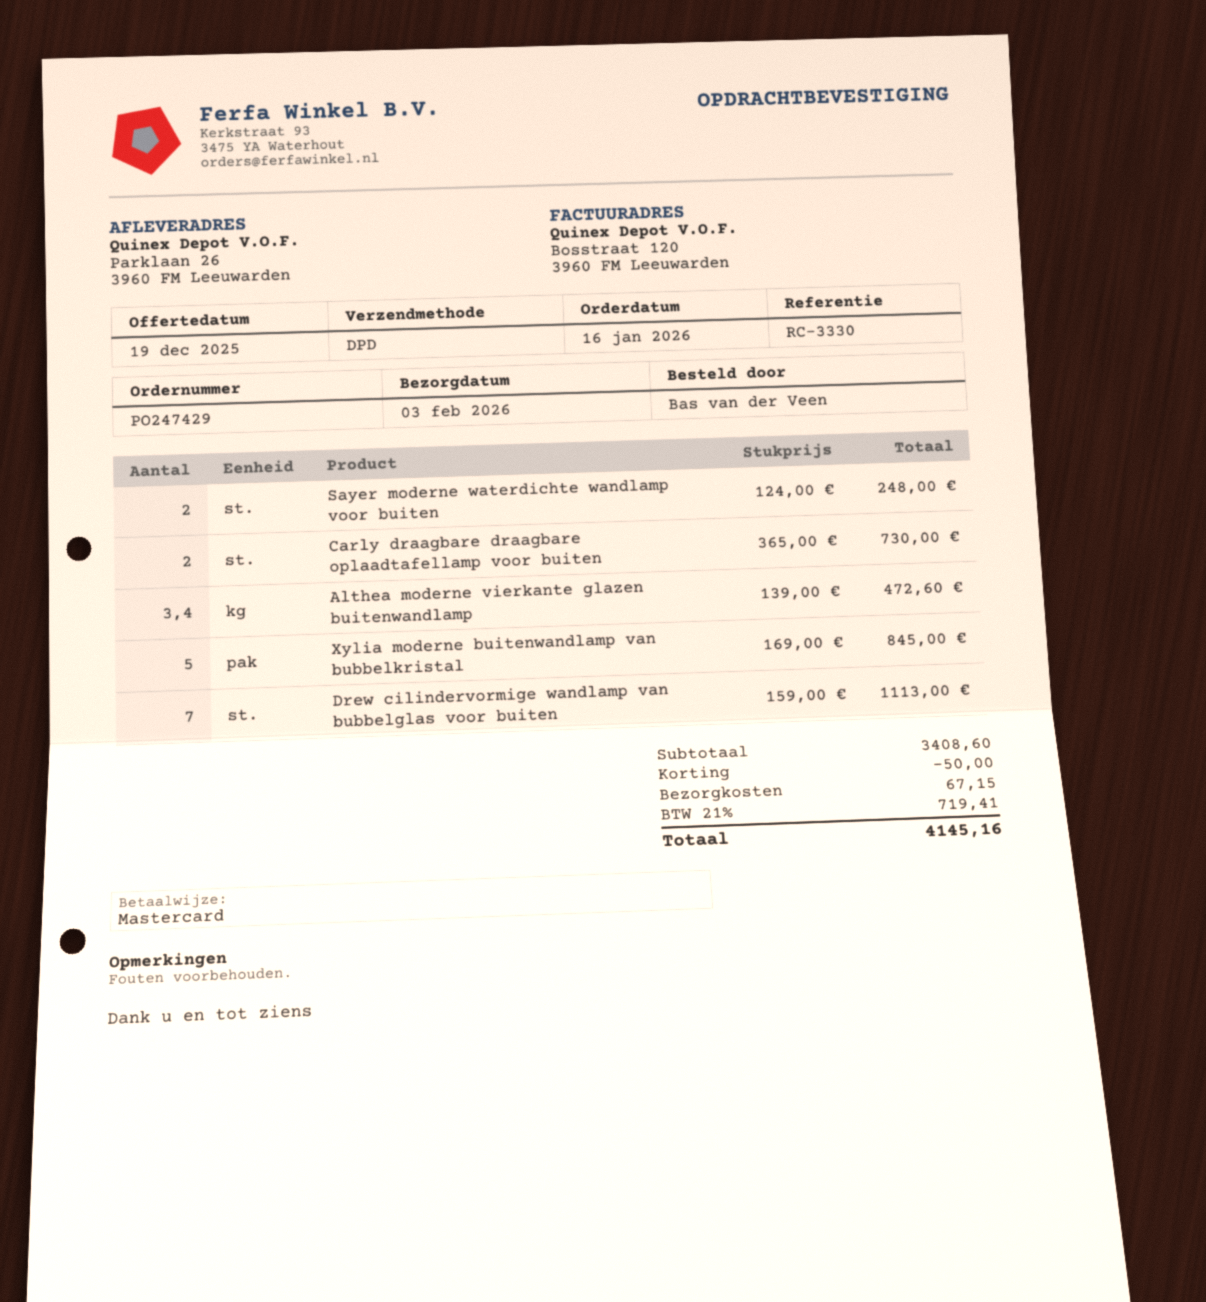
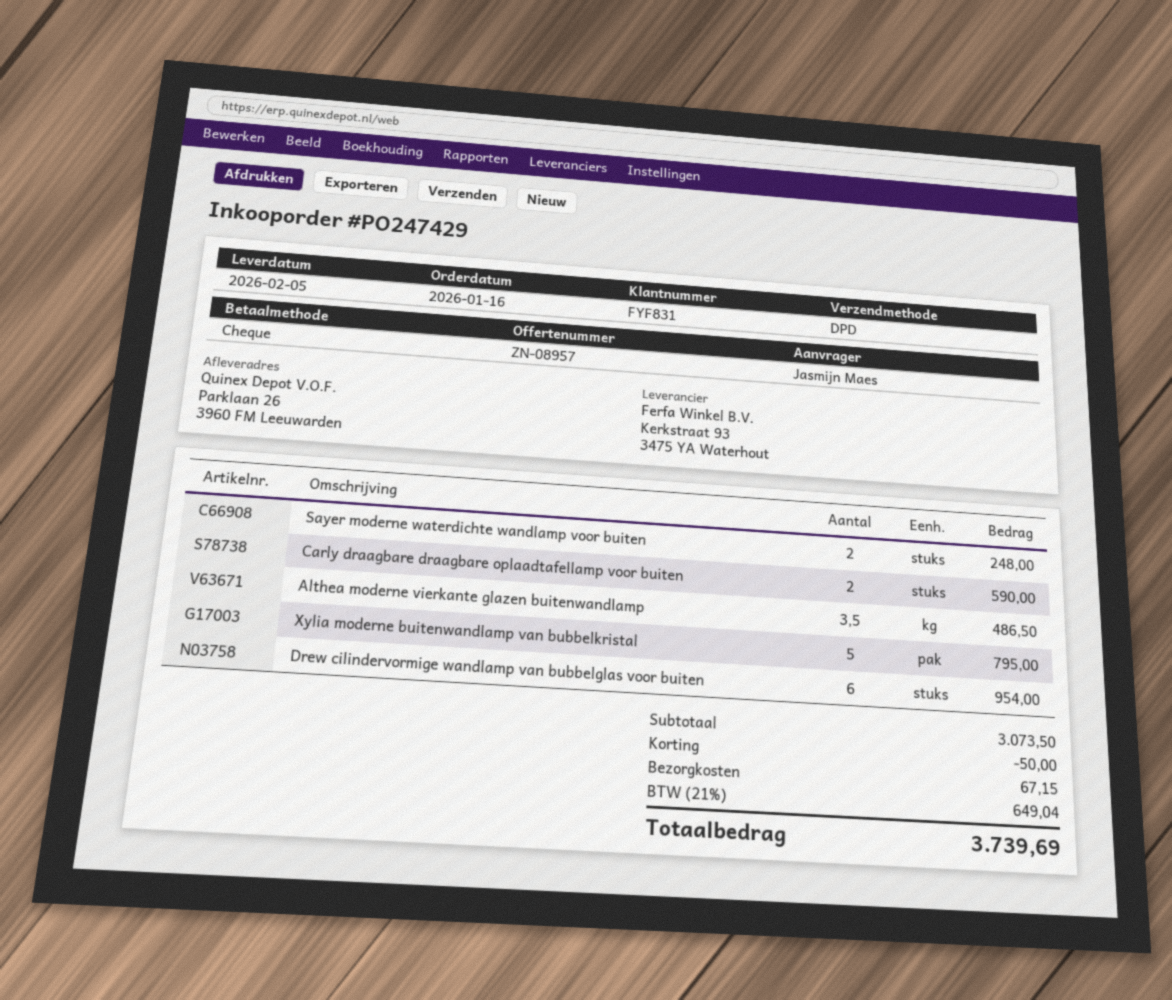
delivery date: 2026-02-03 -> 2026-02-05
ordered by: Bas van der Veen -> Jasmijn Maes
payment method: Mastercard -> cheque
Carly draagbare draagbare oplaadtafellamp voor buiten: 2 for 730.00 -> 2 for 590.00
Althea moderne vierkante glazen buitenwandlamp: 3.4 for 472.60 -> 3.5 for 486.50
Xylia moderne buitenwandlamp van bubbelkristal: 5 for 845.00 -> 5 for 795.00
Drew cilindervormige wandlamp van bubbelglas voor buiten: 7 for 1113.00 -> 6 for 954.00
subtotal: 3408.60 -> 3073.50
tax: 21% = 719.41 -> 21% = 649.04
total: 4145.16 -> 3739.69

